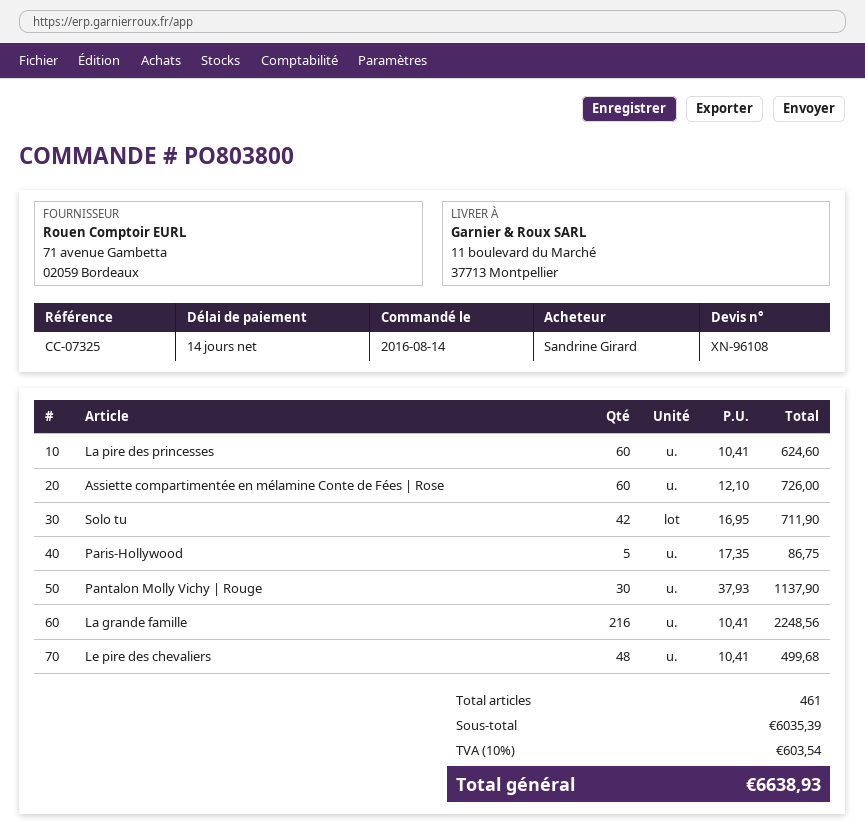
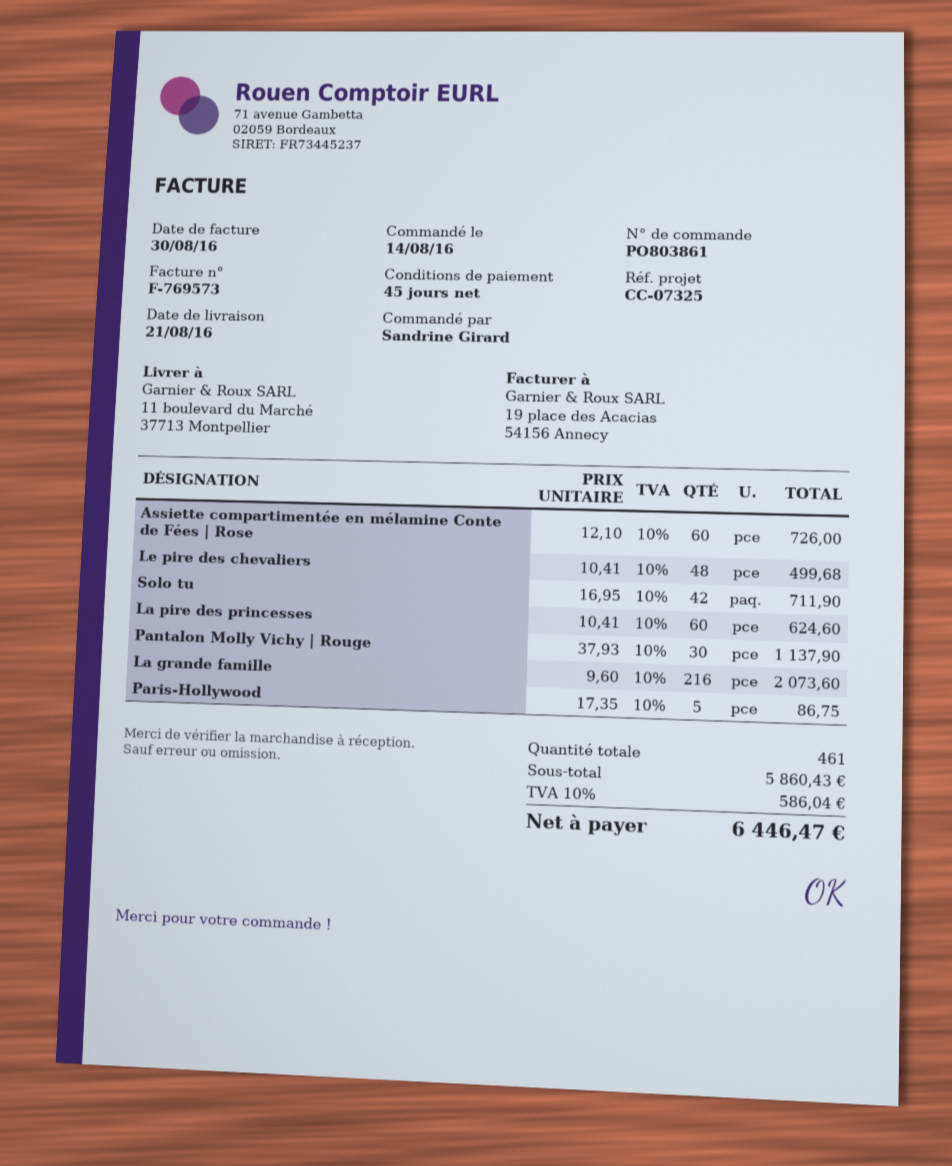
order number: PO803800 -> PO803861
payment terms: 14 days -> 45 days
La grande famille: 216 x 10.41 = 2248.56 -> 216 x 9.60 = 2073.60
subtotal: 6035.39 -> 5860.43
tax: 10% = 603.54 -> 10% = 586.04
total: 6638.93 -> 6446.47

